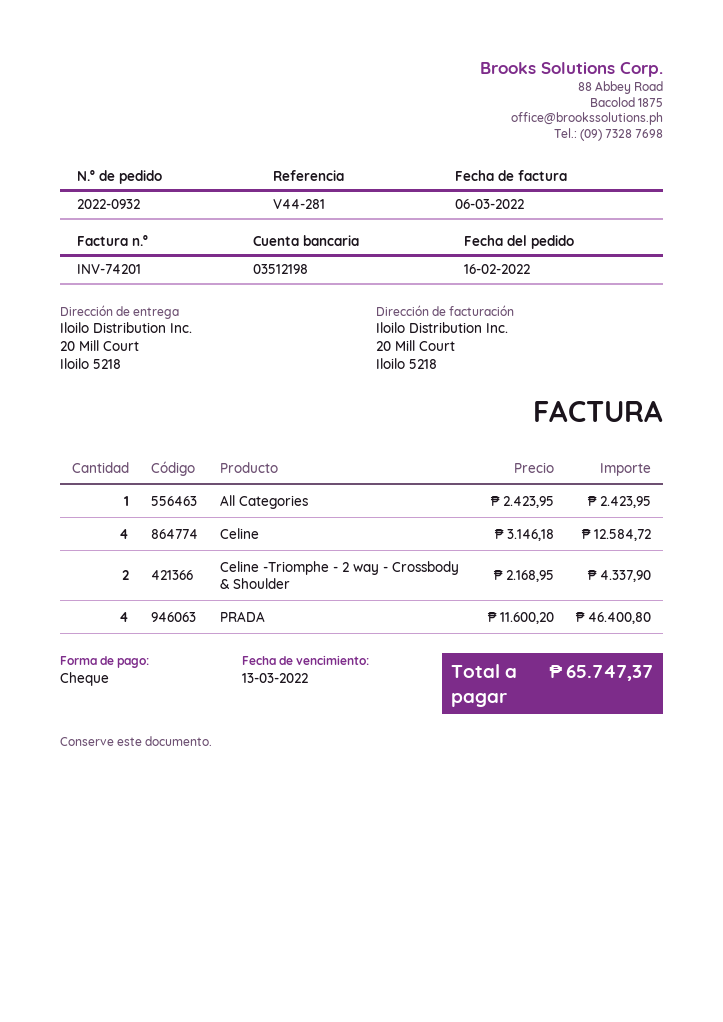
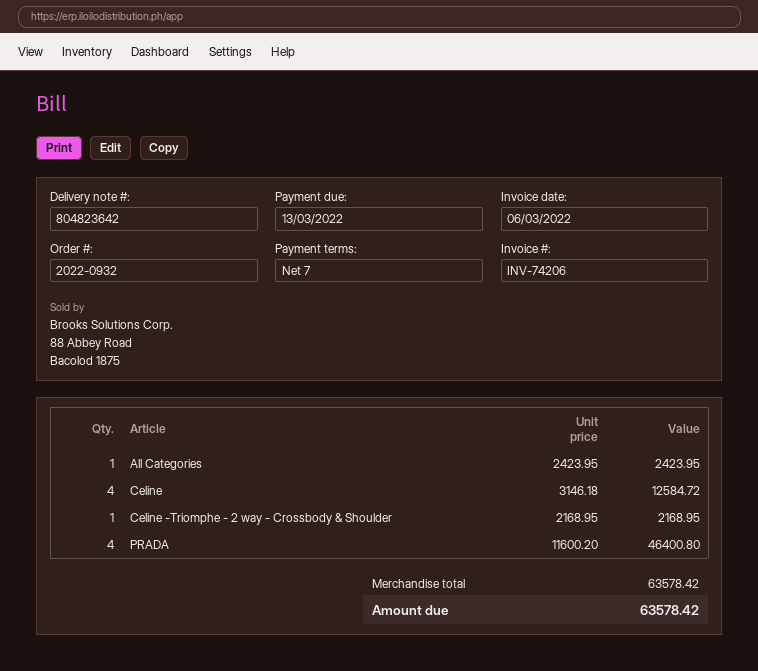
invoice number: INV-74201 -> INV-74206
Celine -Triomphe - 2 way - Crossbody & Shoulder: 2 x 2168.95 = 4337.90 -> 1 x 2168.95 = 2168.95
total: 65747.37 -> 63578.42

